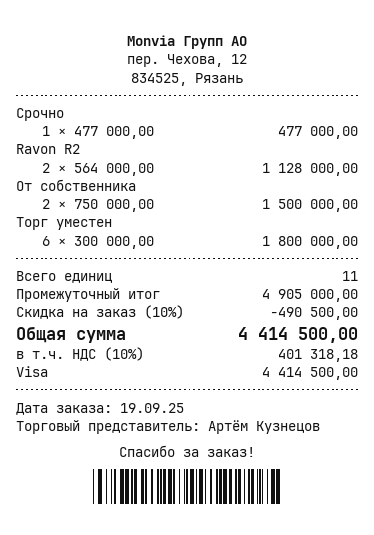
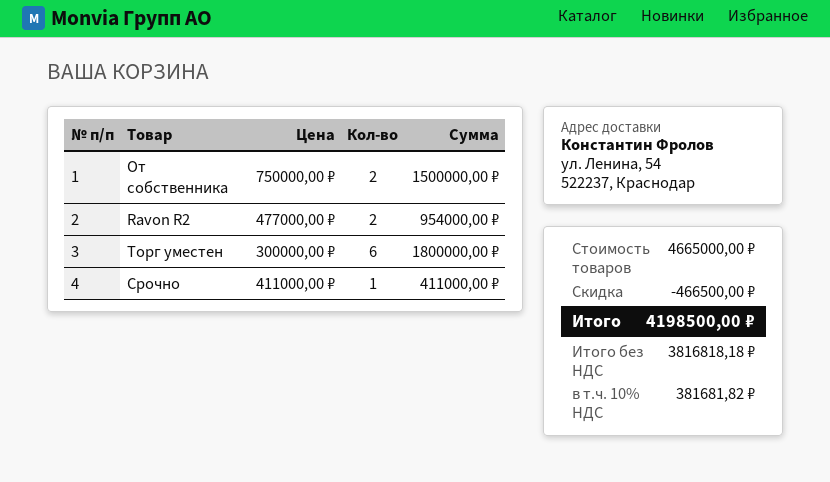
Срочно: 1 x 477000.00 = 477000.00 -> 1 x 411000.00 = 411000.00
Ravon R2: 2 x 564000.00 = 1128000.00 -> 2 x 477000.00 = 954000.00
subtotal: 4905000.00 -> 4665000.00
discount: 490500.00 -> 466500.00
tax: 10% = 401318.18 -> 10% = 381681.82
total: 4414500.00 -> 4198500.00

